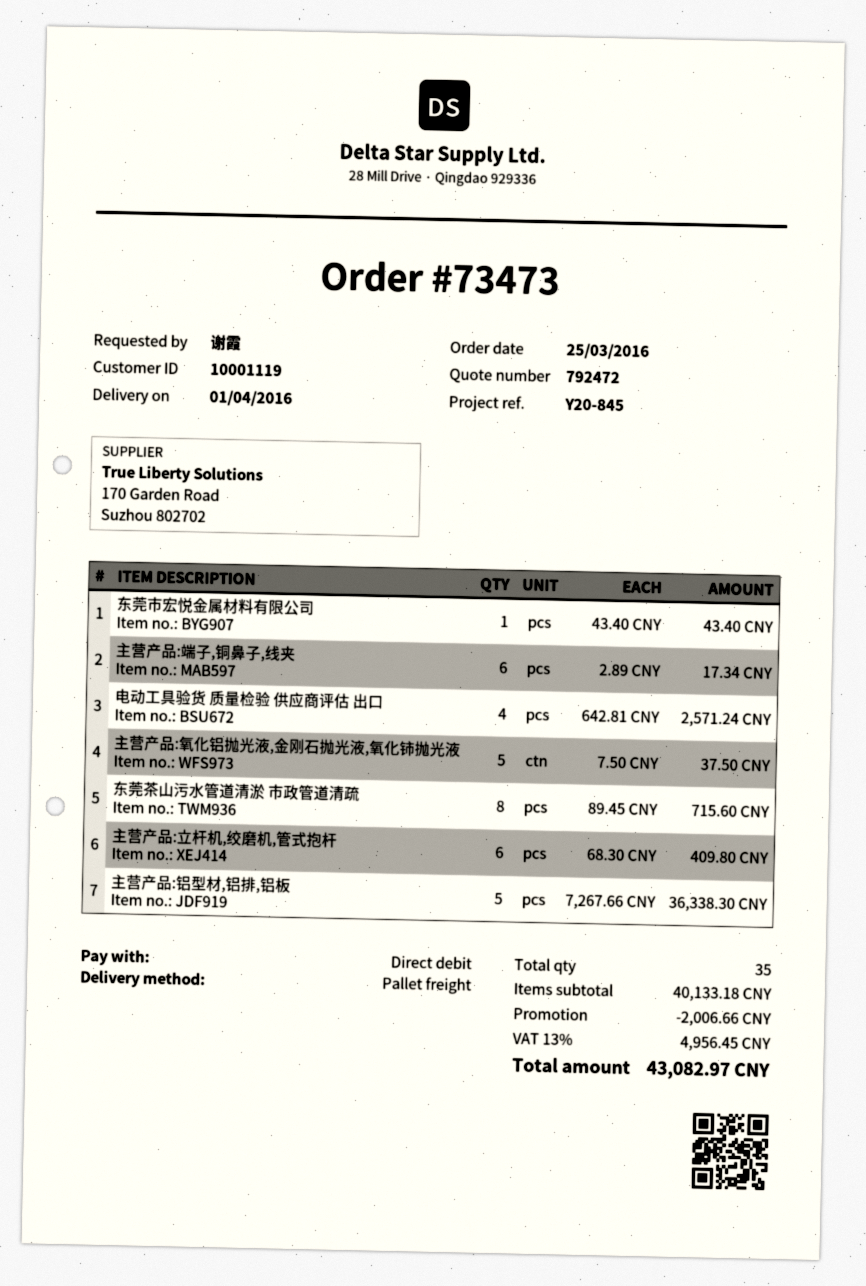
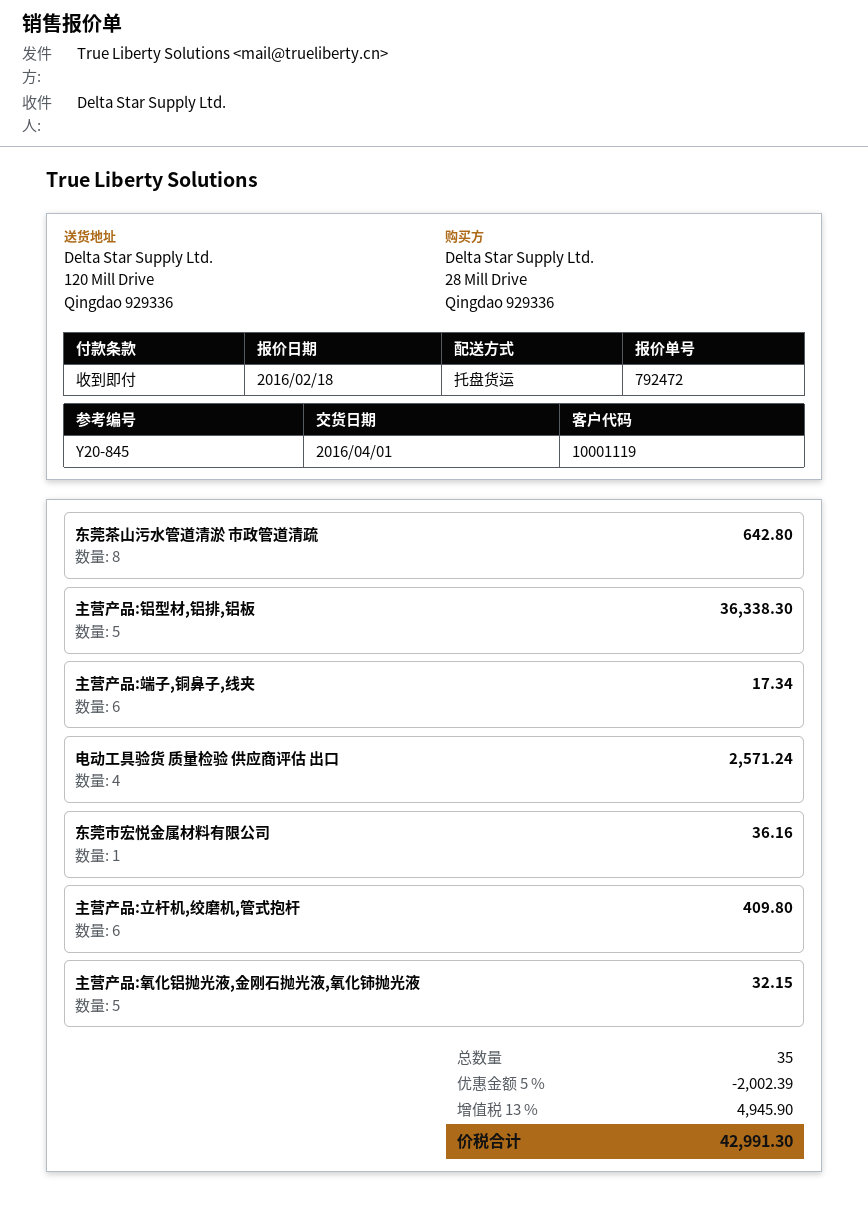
东莞市宏悦金属材料有限公司: 1 for 43.40 -> 1 for 36.16
主营产品:氧化铝抛光液,金刚石抛光液,氧化铈抛光液: 5 for 37.50 -> 5 for 32.15
东莞茶山污水管道清淤 市政管道清疏: 8 for 715.60 -> 8 for 642.80
discount: 2006.66 -> 2002.39
tax: 13% = 4956.45 -> 13% = 4945.90
total: 43082.97 -> 42991.30

